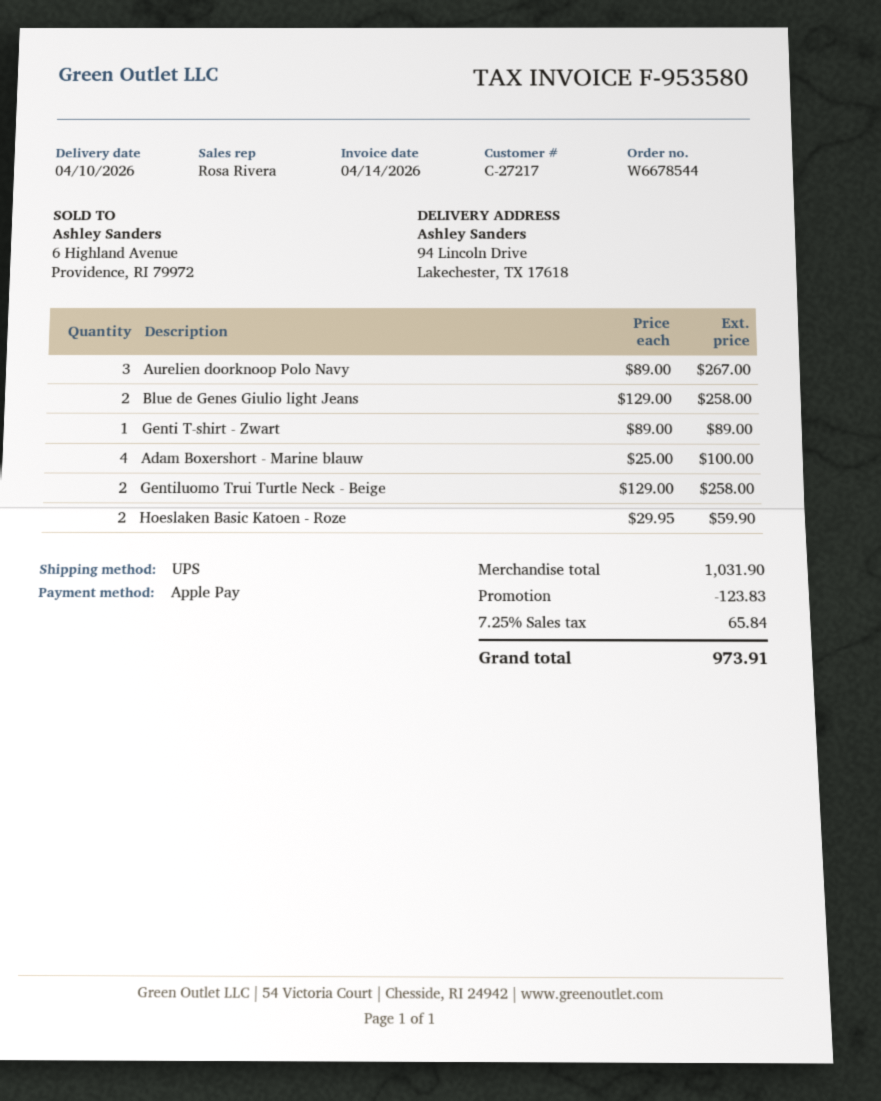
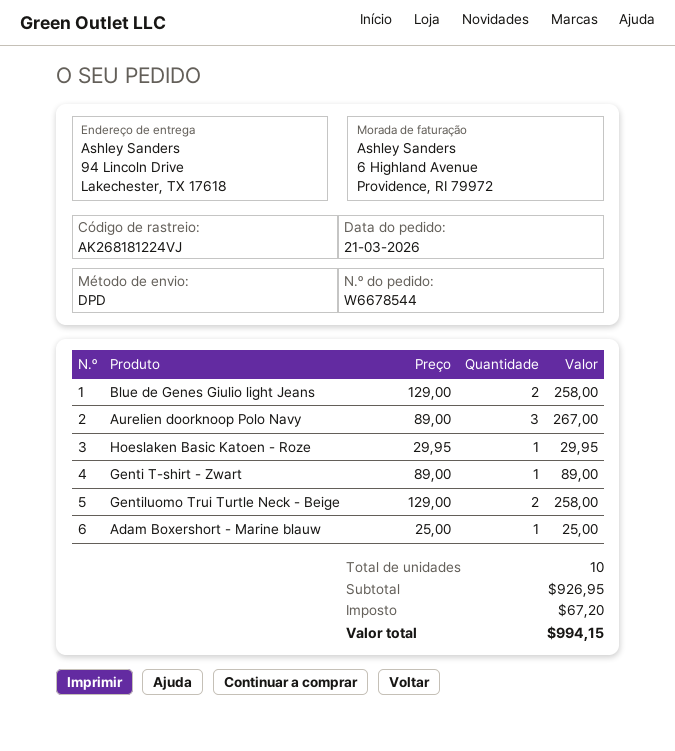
shipping method: UPS -> DPD
Adam Boxershort - Marine blauw: 4 x 25.00 = 100.00 -> 1 x 25.00 = 25.00
Hoeslaken Basic Katoen - Roze: 2 x 29.95 = 59.90 -> 1 x 29.95 = 29.95
subtotal: 1031.90 -> 926.95
discount: 123.83 -> none
tax: 65.84 -> 67.20
total: 973.91 -> 994.15

